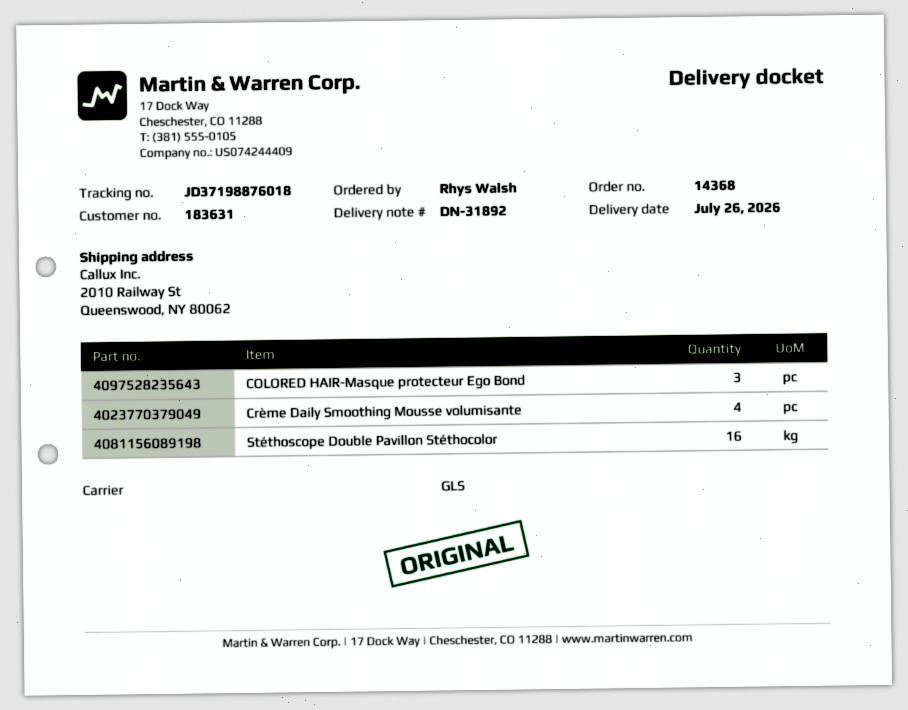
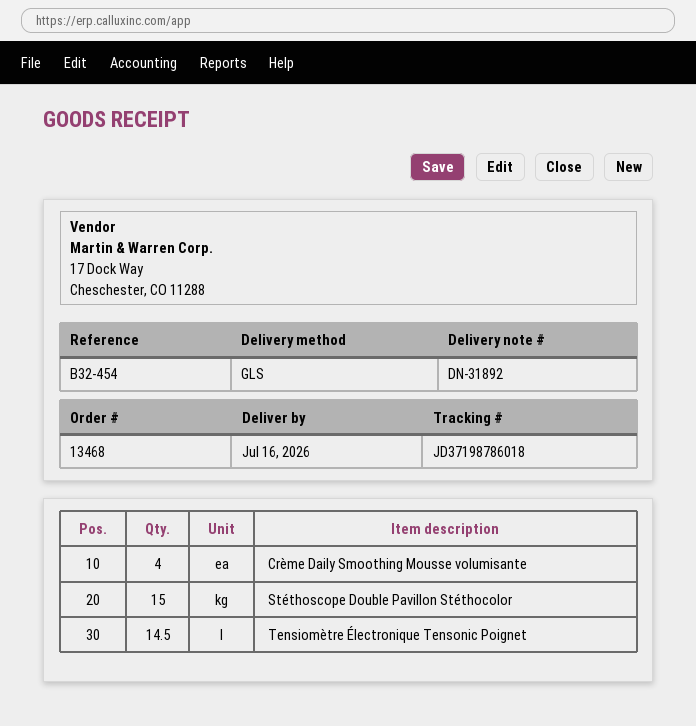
order number: 14368 -> 13468
delivery date: 2026-07-26 -> 2026-07-16
tracking number: JD37198876018 -> JD37198786018
COLORED HAIR-Masque protecteur Ego Bond: 3 -> none
Stéthoscope Double Pavillon Stéthocolor: 16 -> 15
Tensiomètre Électronique Tensonic Poignet: none -> 14.5

